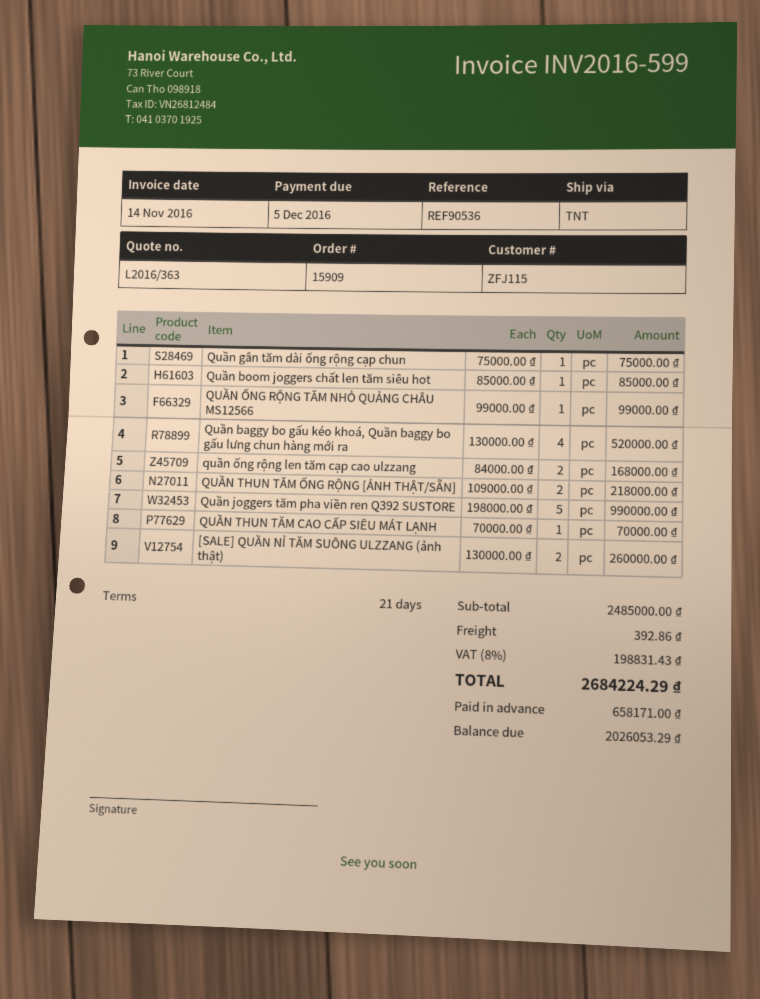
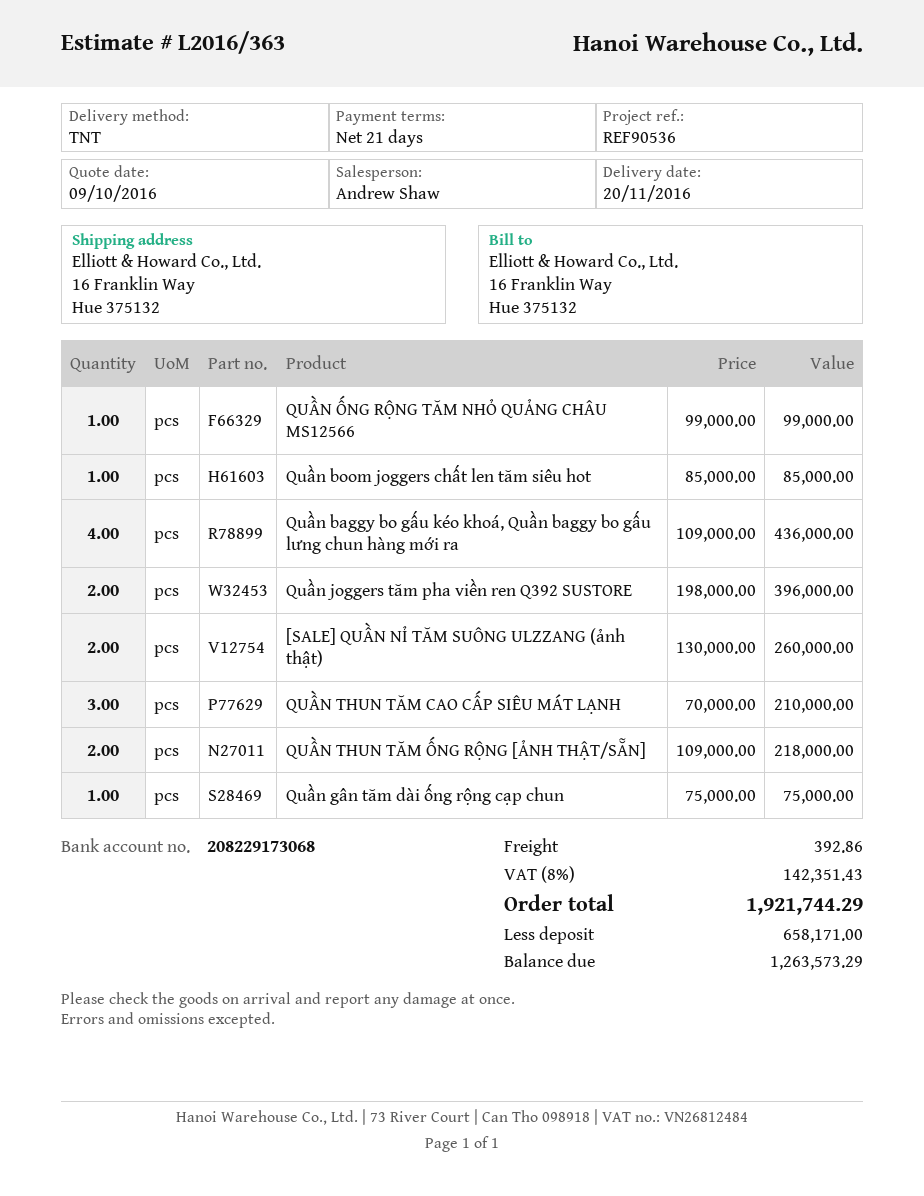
Quần baggy bo gấu kéo khoá, Quần baggy bo gấu lưng chun hàng mới ra: 4 x 130000.00 = 520000.00 -> 4 x 109000.00 = 436000.00
quần ống rộng len tăm cạp cao ulzzang: 2 x 84000.00 = 168000.00 -> none
Quần joggers tăm pha viền ren Q392 SUSTORE: 5 x 198000.00 = 990000.00 -> 2 x 198000.00 = 396000.00
QUẦN THUN TĂM CAO CẤP SIÊU MÁT LẠNH: 1 x 70000.00 = 70000.00 -> 3 x 70000.00 = 210000.00
tax: 8% = 198831.43 -> 8% = 142351.43
total: 2684224.29 -> 1921744.29
balance: 2026053.29 -> 1263573.29

